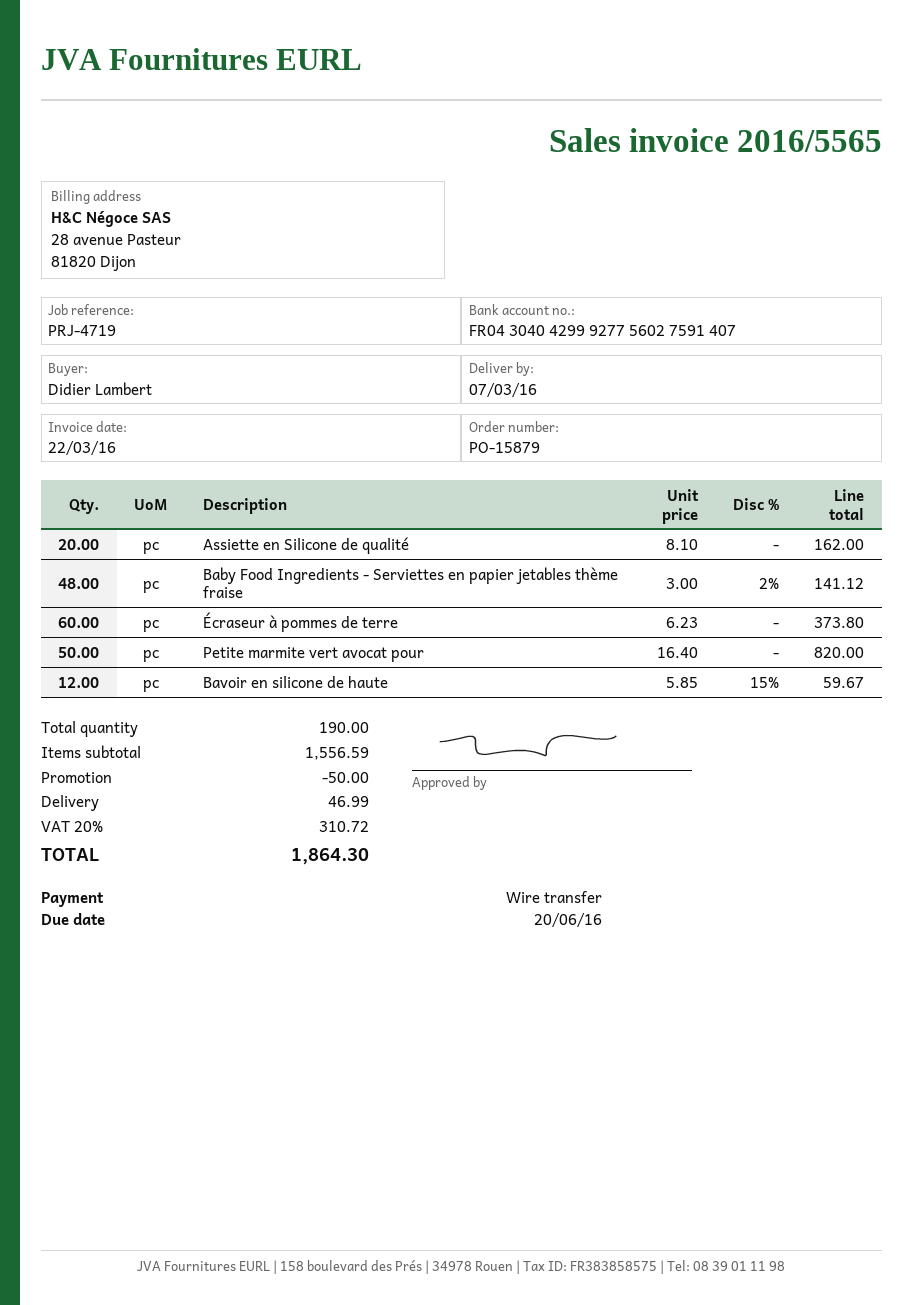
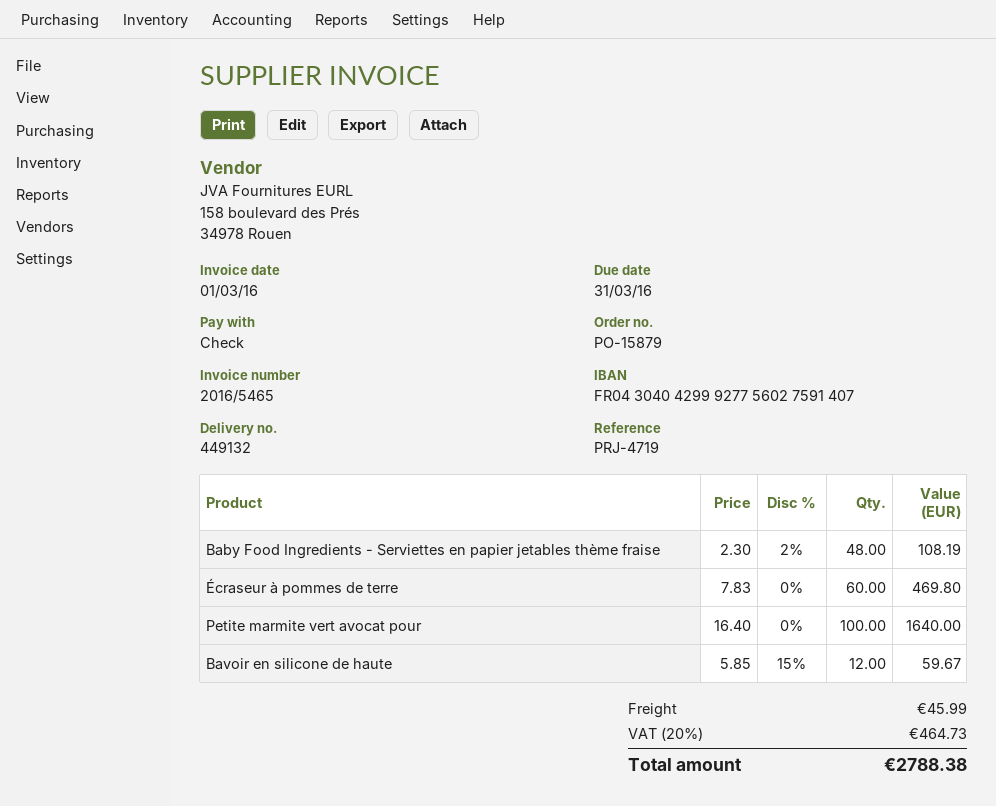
invoice number: 2016/5565 -> 2016/5465
invoice date: 2016-03-22 -> 2016-03-01
due date: 2016-06-20 -> 2016-03-31
payment method: bank transfer -> cheque
Assiette en Silicone de qualité: 20 x 8.10 = 162.00 -> none
Baby Food Ingredients - Serviettes en papier jetables thème fraise: 48 x 3.00 - 2% = 141.12 -> 48 x 2.30 - 2% = 108.19
Écraseur à pommes de terre: 60 x 6.23 = 373.80 -> 60 x 7.83 = 469.80
Petite marmite vert avocat pour: 50 x 16.40 = 820.00 -> 100 x 16.40 = 1640.00
discount: 50.00 -> none
shipping: 46.99 -> 45.99
tax: 20% = 310.72 -> 20% = 464.73
total: 1864.30 -> 2788.38

